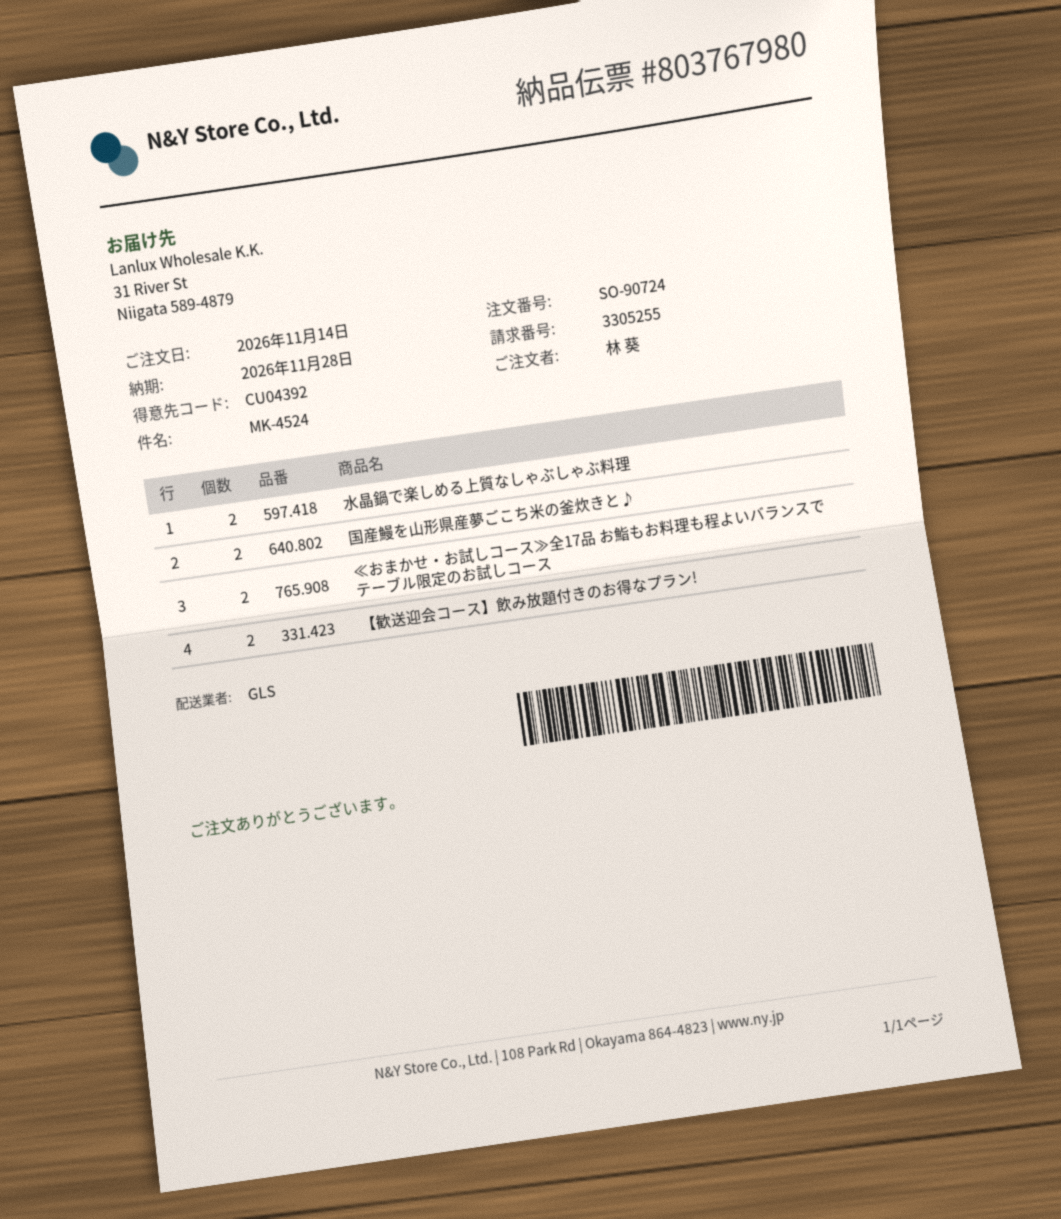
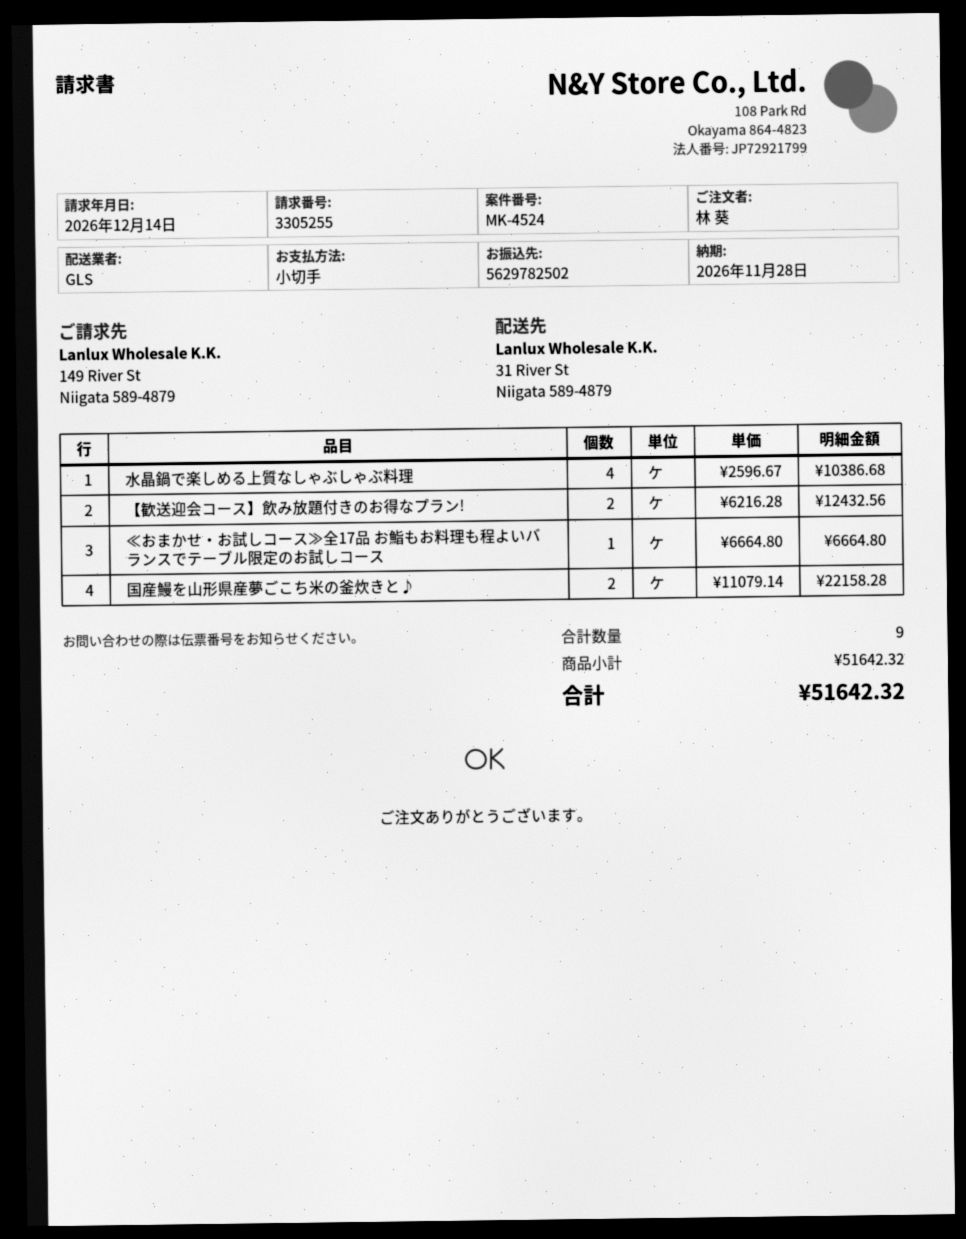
水晶鍋で楽しめる上質なしゃぶしゃぶ料理: 2 -> 4
≪おまかせ・お試しコース≫全17品 お鮨もお料理も程よいバランスでテーブル限定のお試しコース: 2 -> 1

